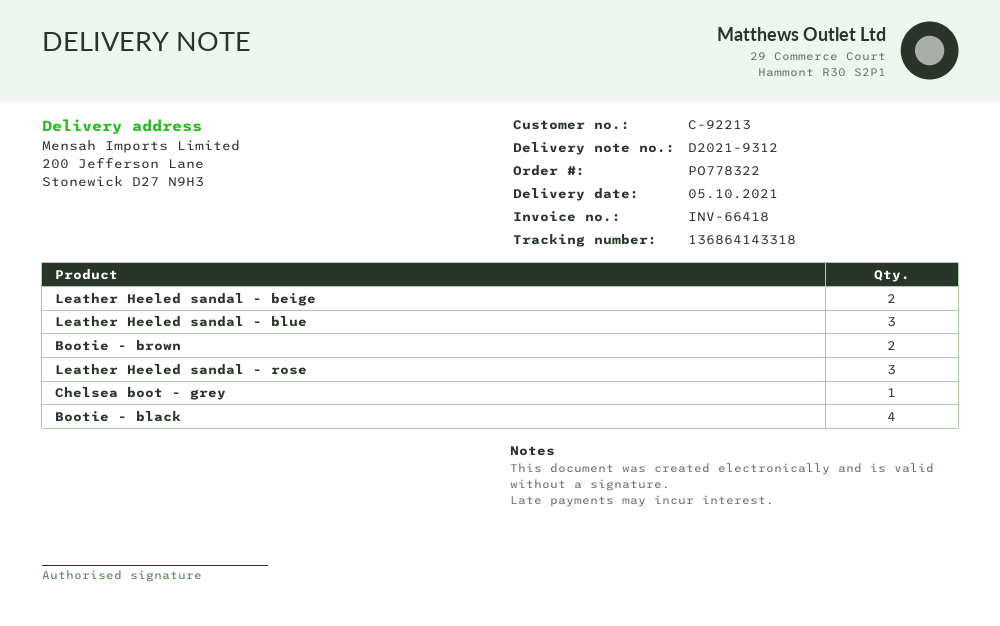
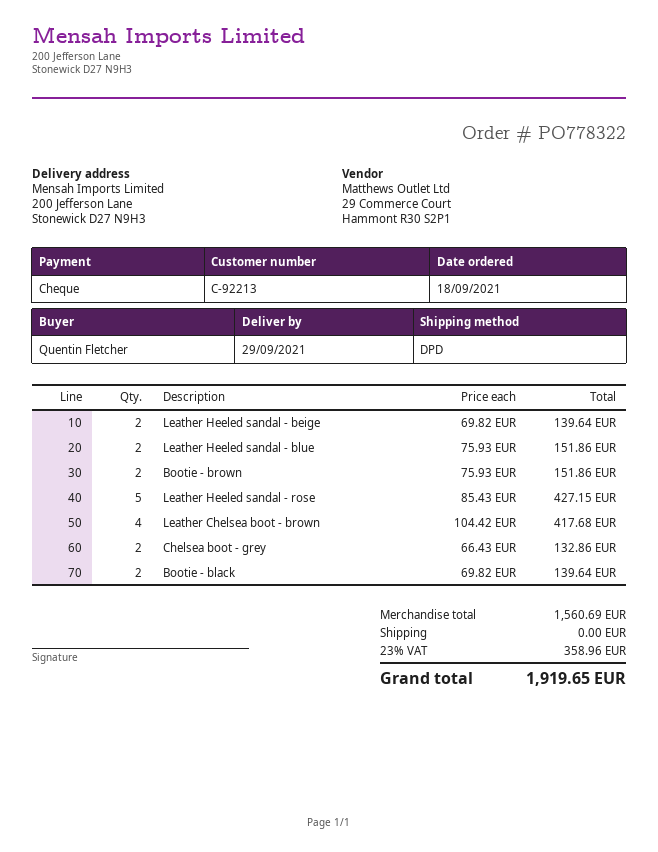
delivery date: 2021-10-05 -> 2021-09-29
Leather Heeled sandal - blue: 3 -> 2
Leather Heeled sandal - rose: 3 -> 5
Chelsea boot - grey: 1 -> 2
Bootie - black: 4 -> 2
Leather Chelsea boot - brown: none -> 4

